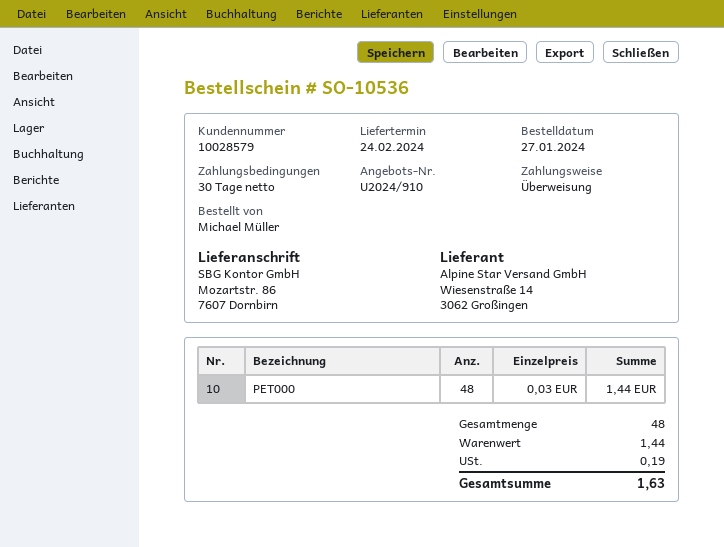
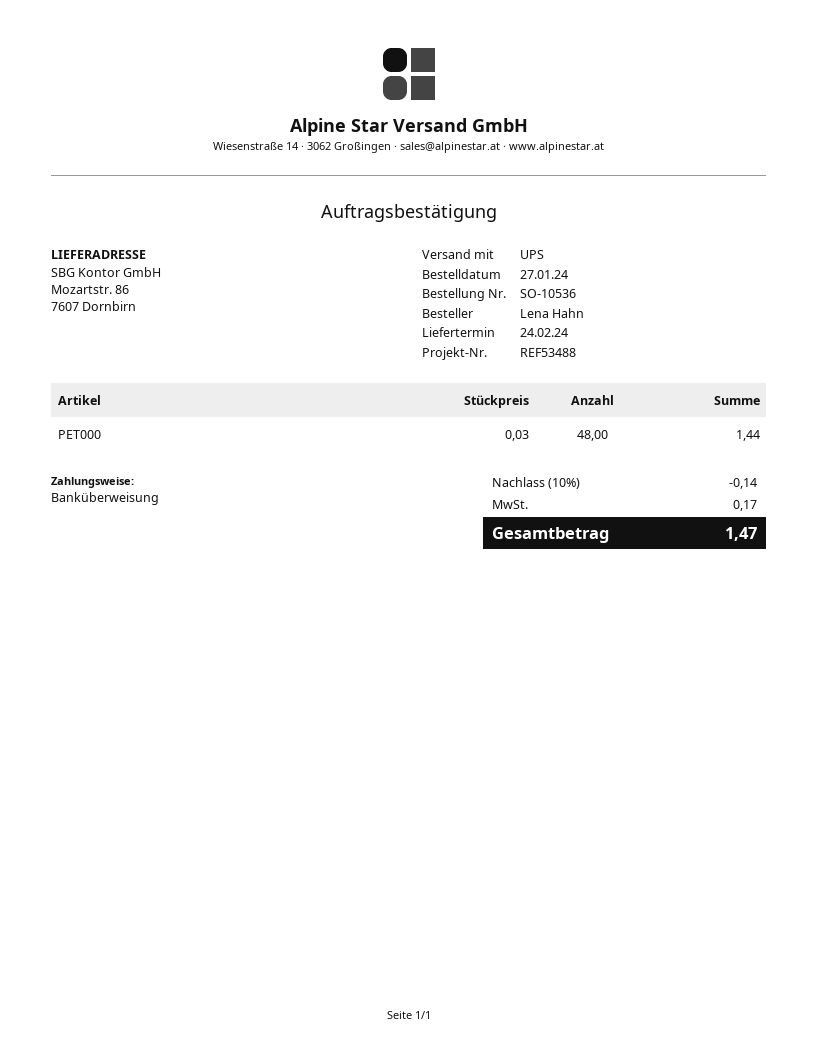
ordered by: Michael Müller -> Lena Hahn
discount: none -> 10% = 0.14
tax: 0.19 -> 0.17
total: 1.63 -> 1.47

